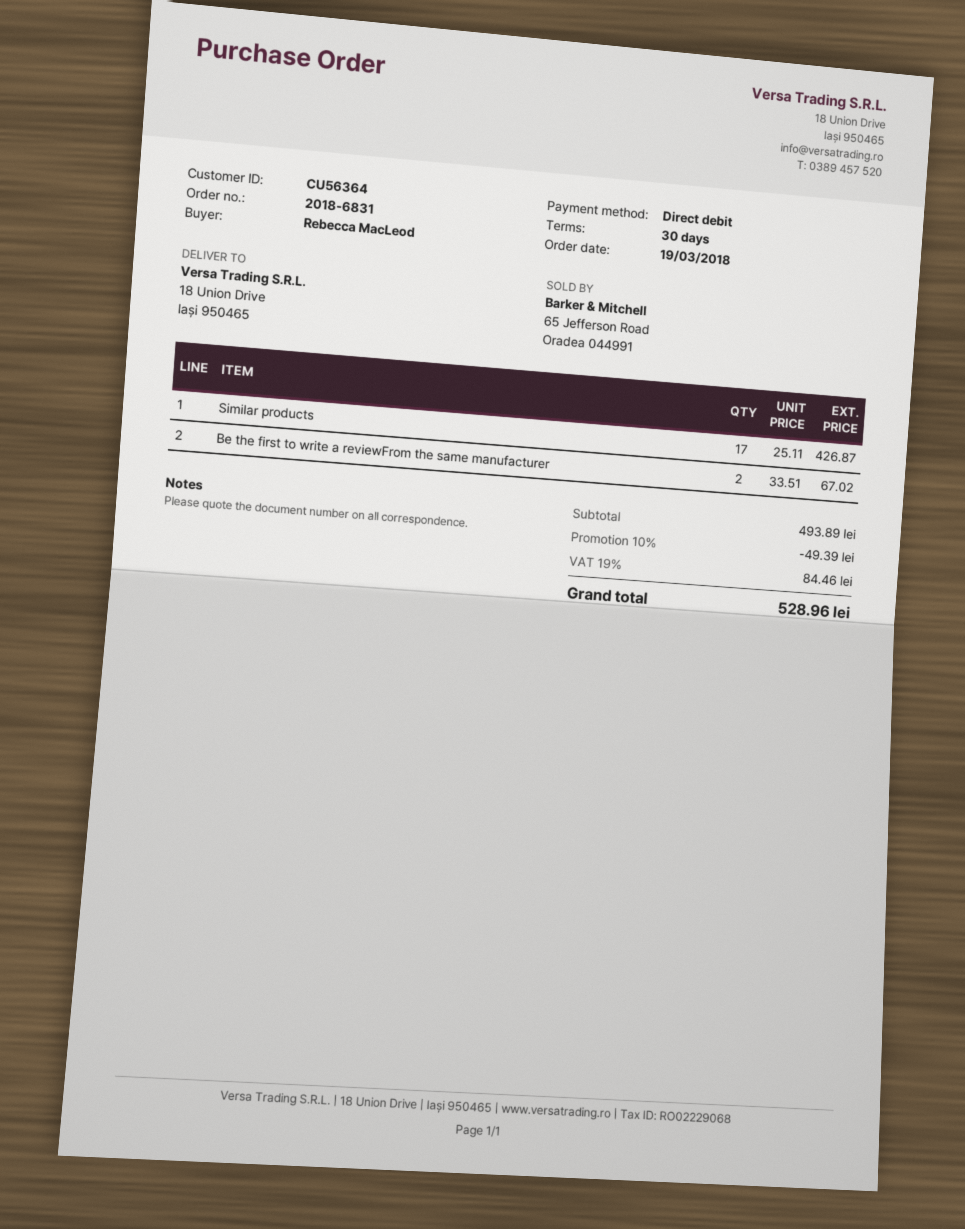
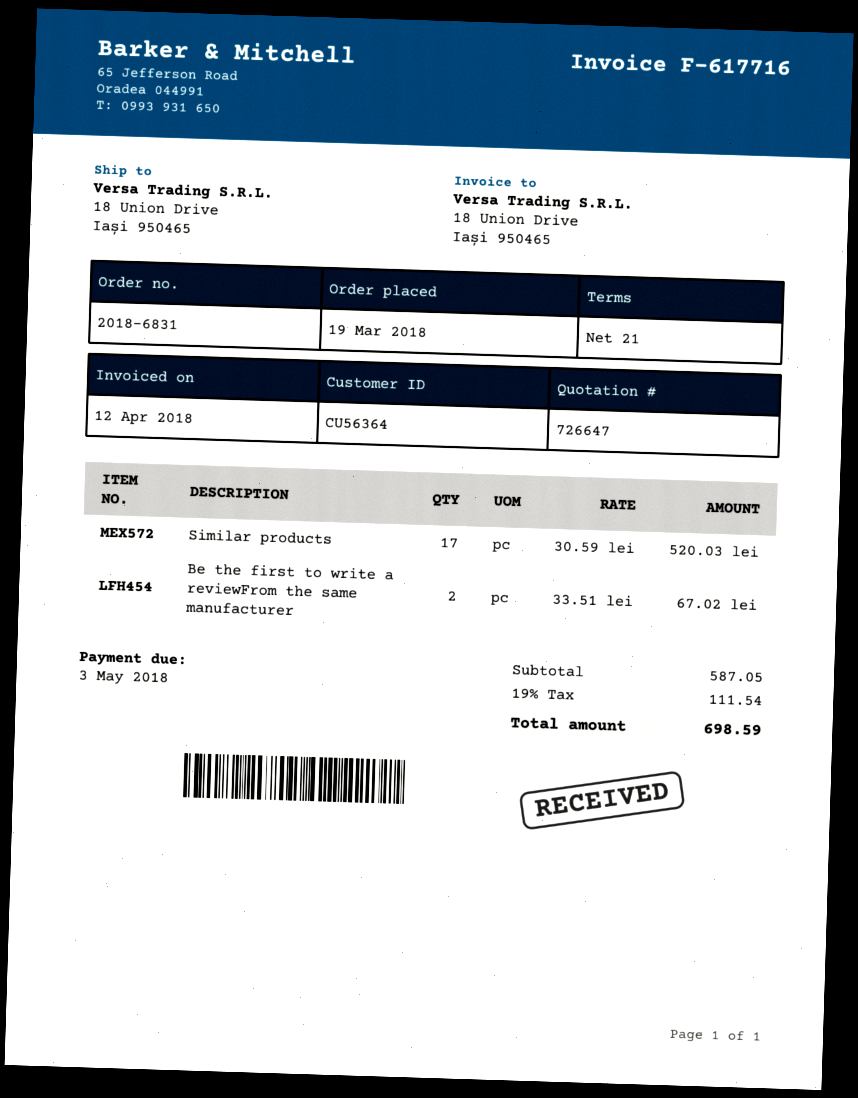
payment terms: 30 days -> 21 days
Similar products: 17 x 25.11 = 426.87 -> 17 x 30.59 = 520.03
subtotal: 493.89 -> 587.05
discount: 10% = 49.39 -> none
tax: 19% = 84.46 -> 19% = 111.54
total: 528.96 -> 698.59

